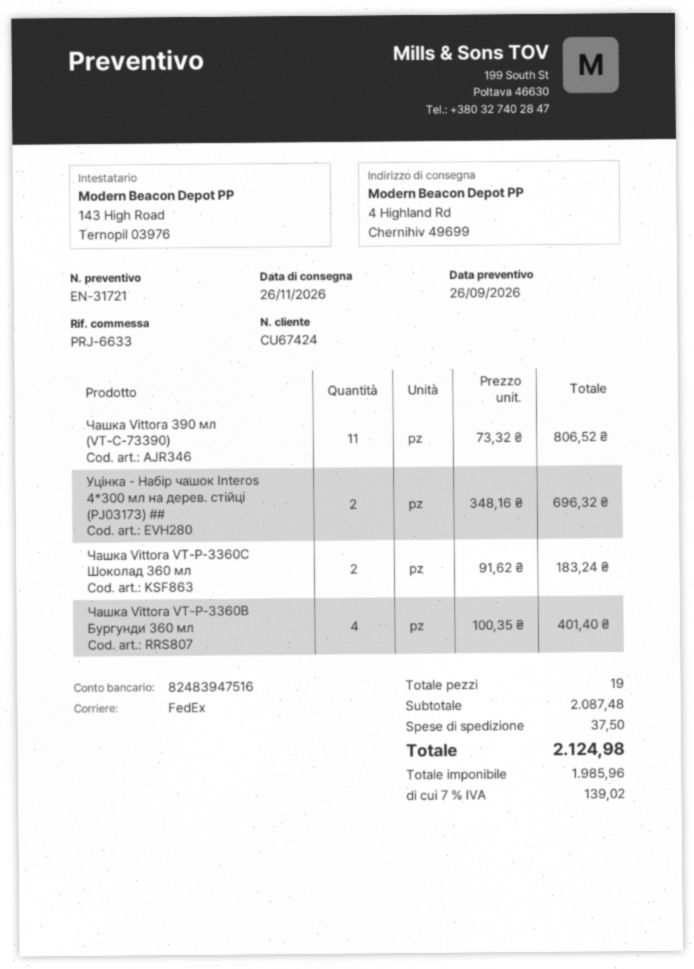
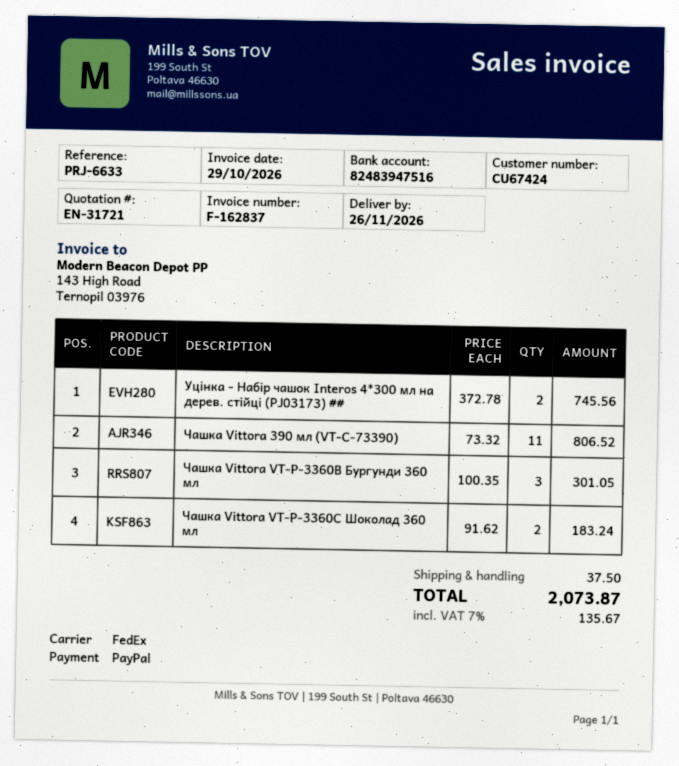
Уцінка - Набір чашок Interos 4*300 мл на дерев. стійці (PJ03173) ##: 2 x 348.16 = 696.32 -> 2 x 372.78 = 745.56
Чашка Vittora VT-P-3360B Бургунди 360 мл: 4 x 100.35 = 401.40 -> 3 x 100.35 = 301.05
tax: 7% = 139.02 -> 7% = 135.67
total: 2124.98 -> 2073.87

